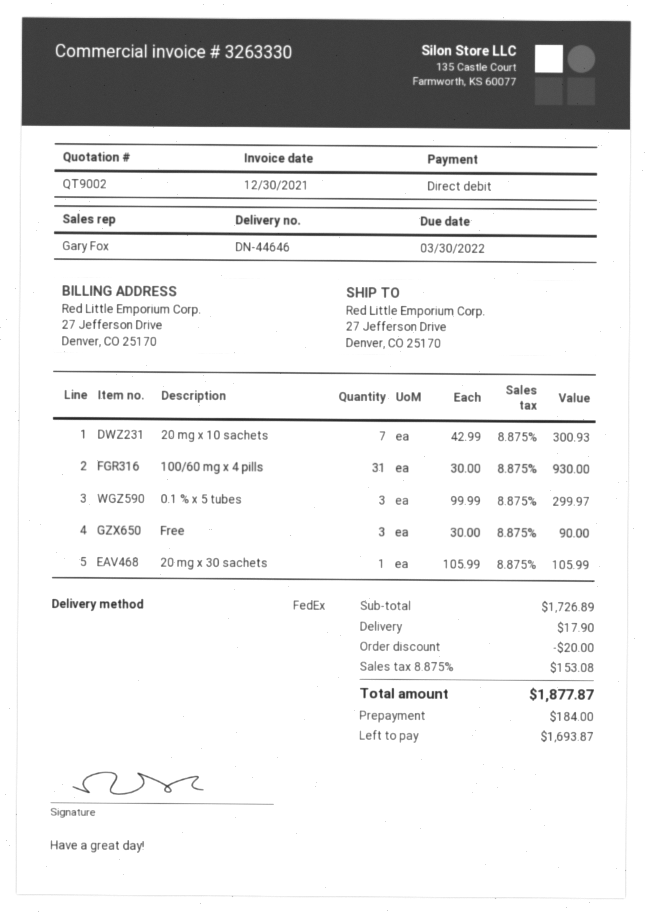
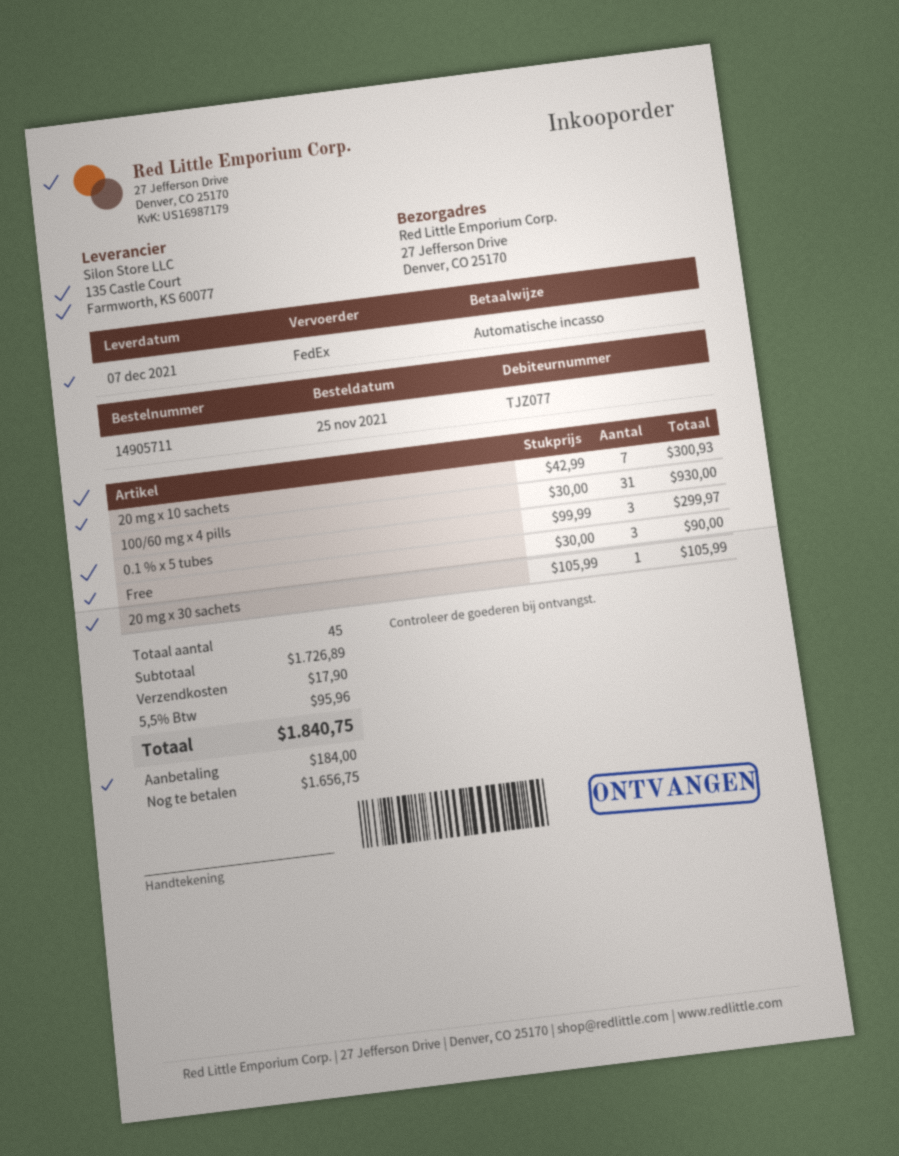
discount: 20.00 -> none
tax: 8.875% = 153.08 -> 5.5% = 95.96
total: 1877.87 -> 1840.75
balance: 1693.87 -> 1656.75

